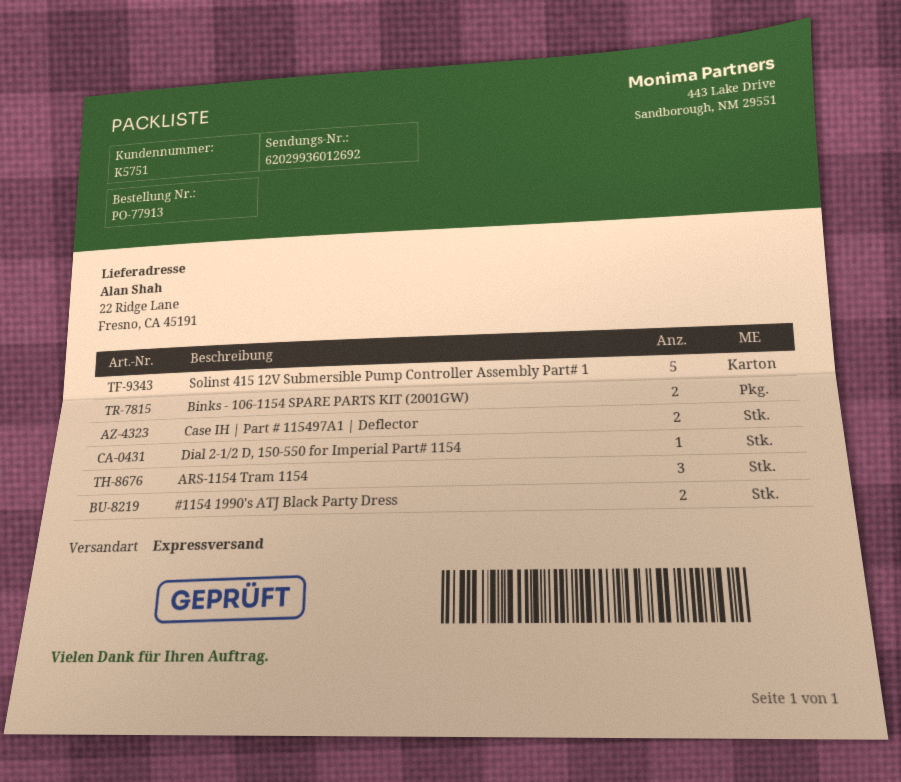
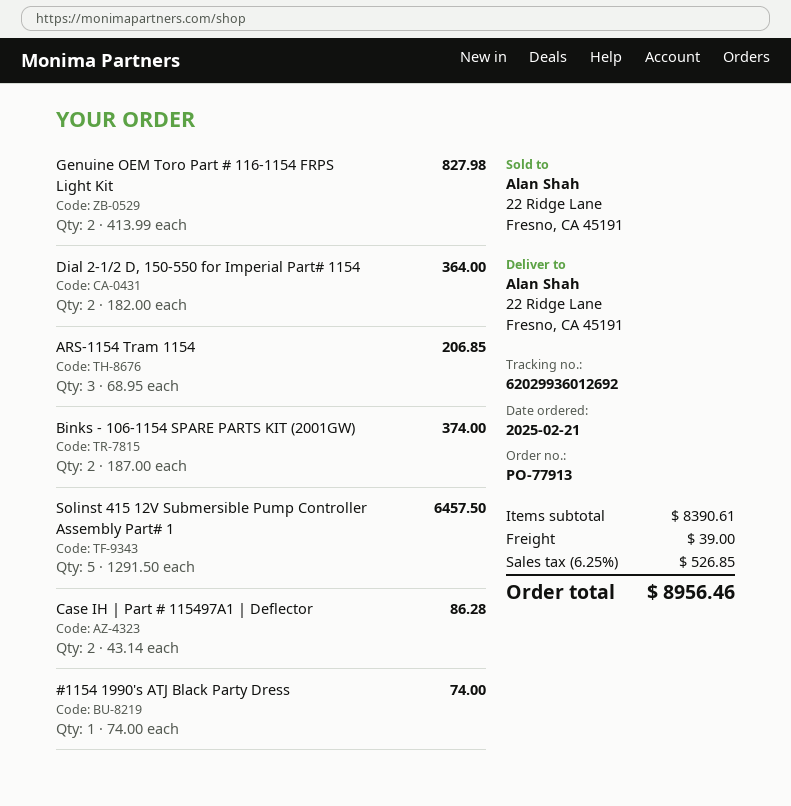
Dial 2-1/2 D, 150-550 for Imperial Part# 1154: 1 -> 2
#1154 1990's ATJ Black Party Dress: 2 -> 1
Genuine OEM Toro Part # 116-1154 FRPS Light Kit: none -> 2

